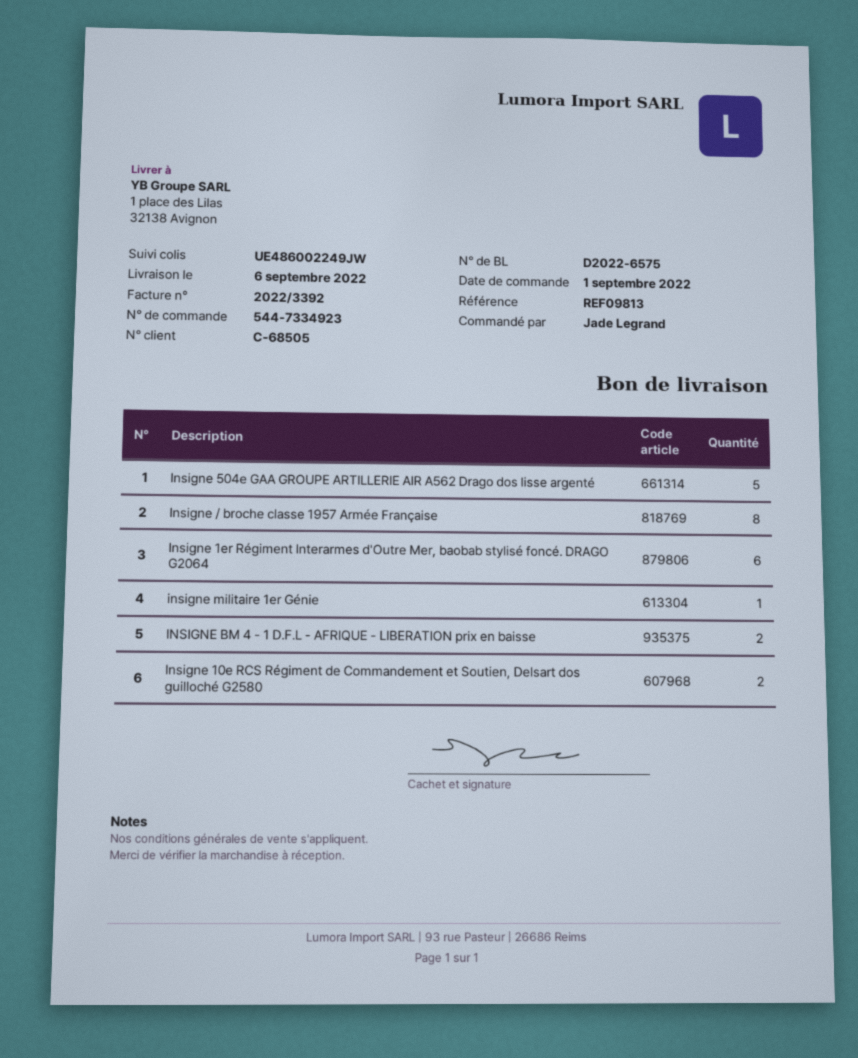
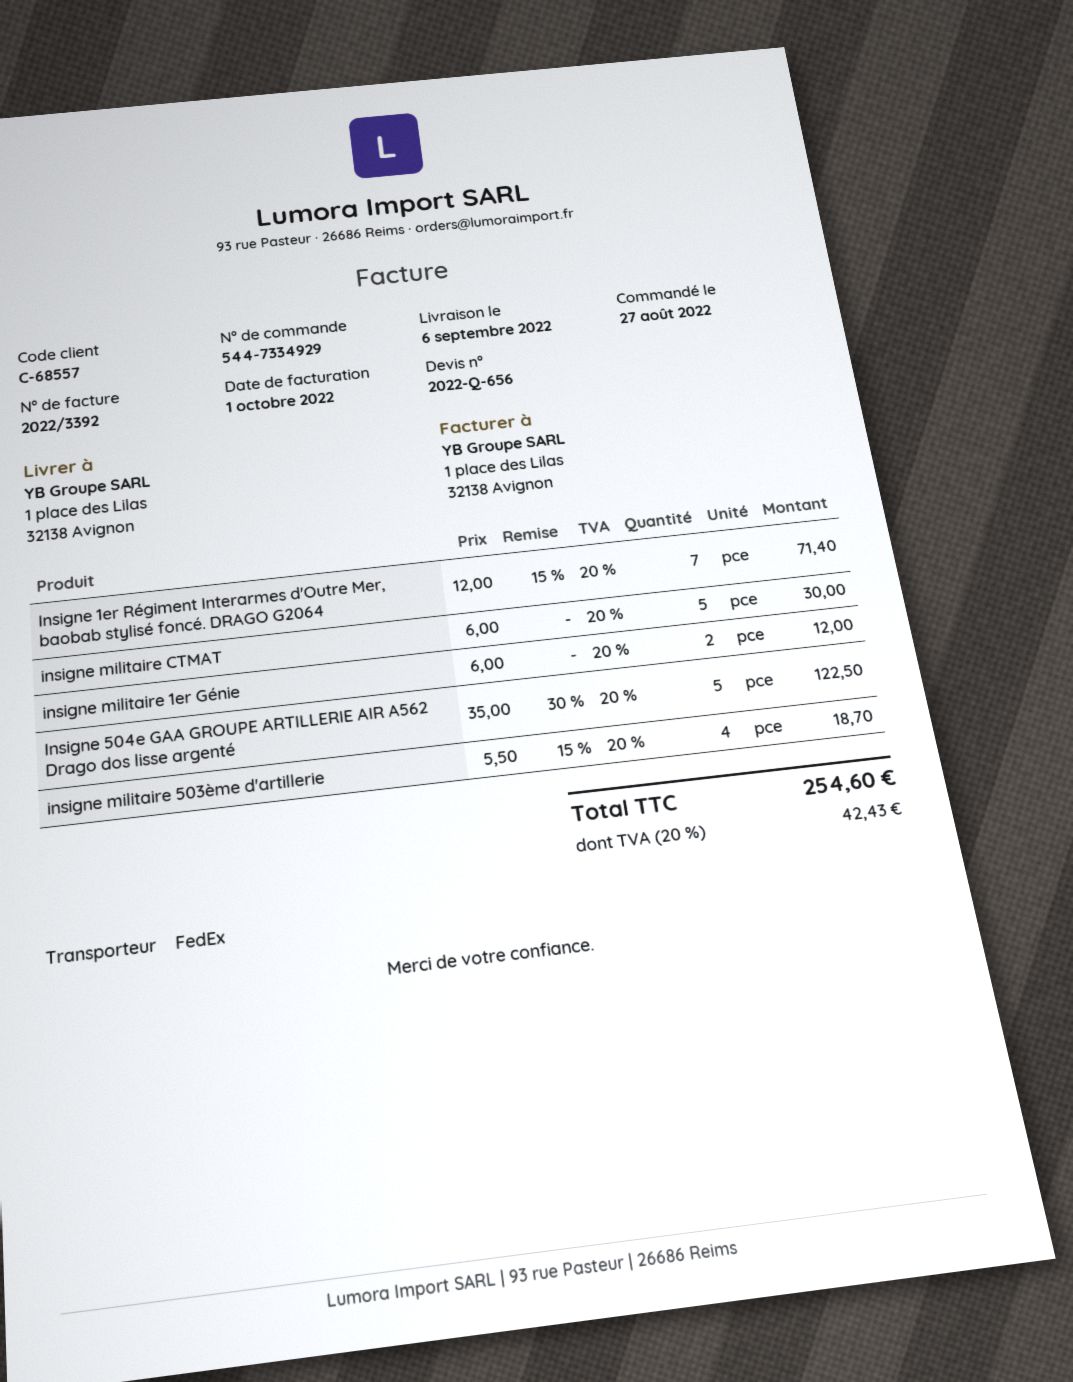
order number: 544-7334923 -> 544-7334929
order date: 2022-09-01 -> 2022-08-27
customer number: C-68505 -> C-68557
Insigne / broche classe 1957 Armée Française: 8 -> none
Insigne 1er Régiment Interarmes d'Outre Mer, baobab stylisé foncé. DRAGO G2064: 6 -> 7
insigne militaire 1er Génie: 1 -> 2
INSIGNE BM 4 - 1 D.F.L - AFRIQUE - LIBERATION prix en baisse: 2 -> none
Insigne 10e RCS Régiment de Commandement et Soutien, Delsart dos guilloché G2580: 2 -> none
insigne militaire CTMAT: none -> 5
insigne militaire 503ème d'artillerie: none -> 4

